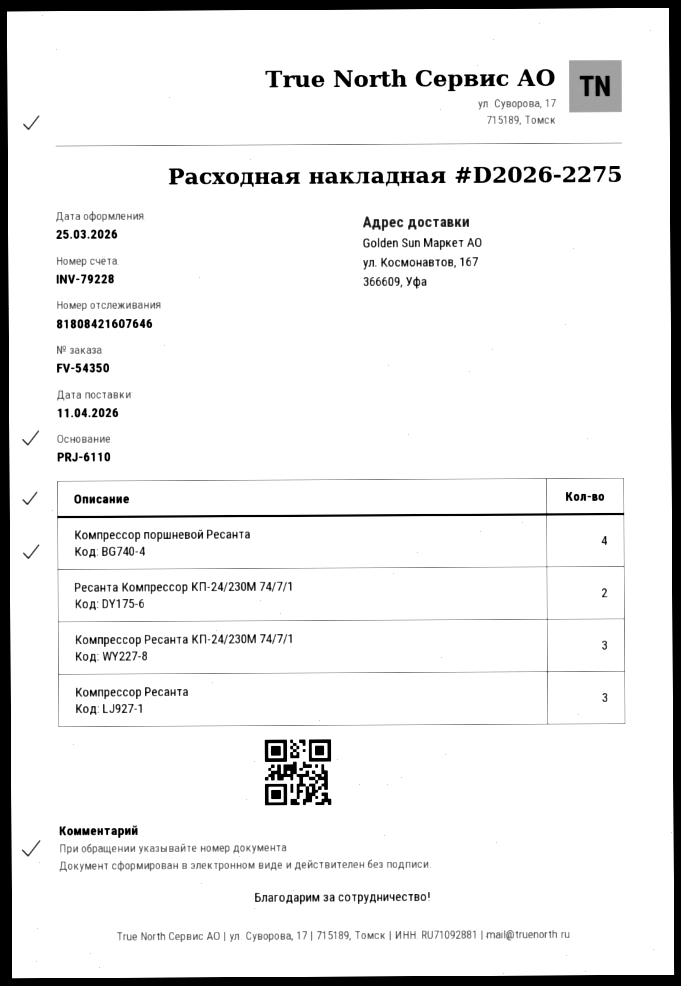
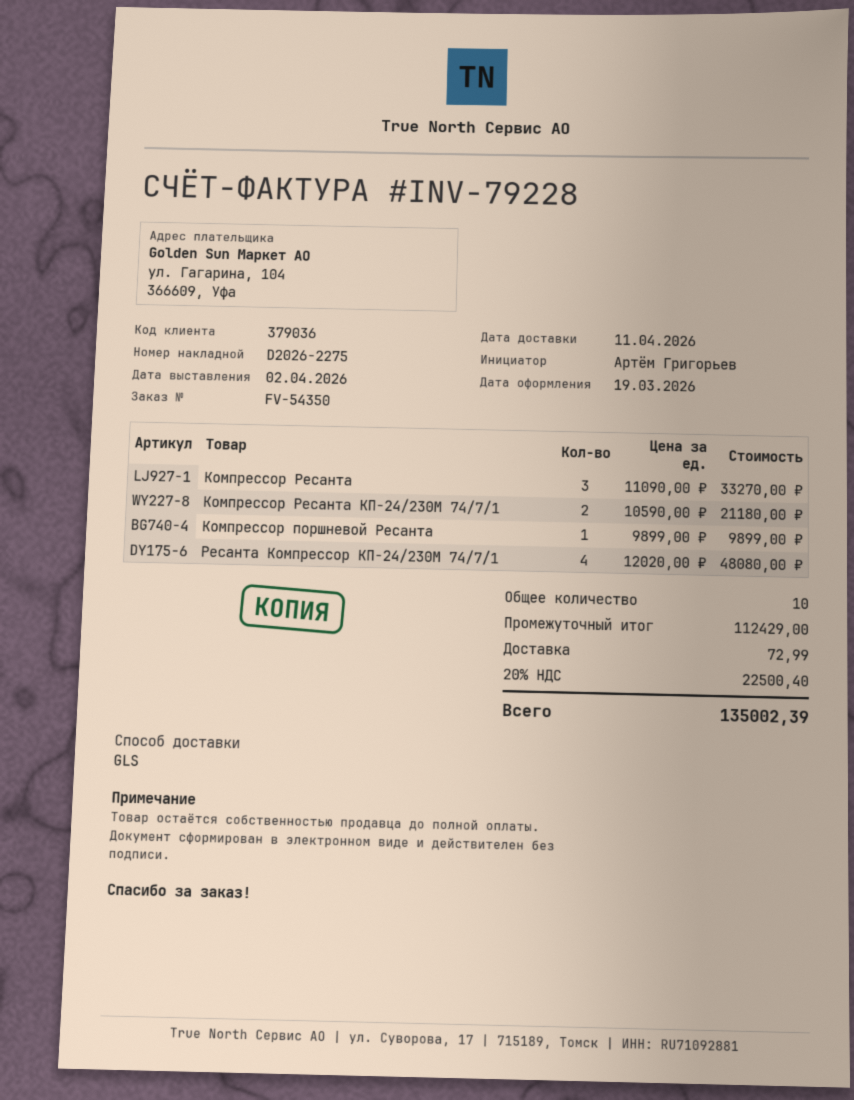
order date: 2026-03-25 -> 2026-03-19
Компрессор поршневой Ресанта: 4 -> 1
Ресанта Компрессор КП-24/230М 74/7/1: 2 -> 4
Компрессор Ресанта КП-24/230М 74/7/1: 3 -> 2

